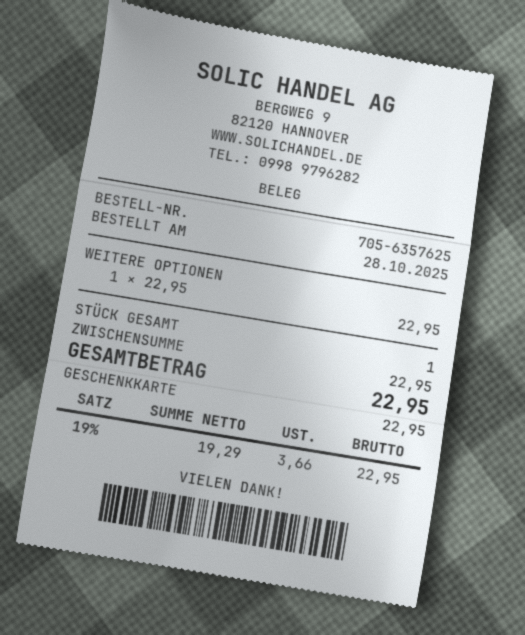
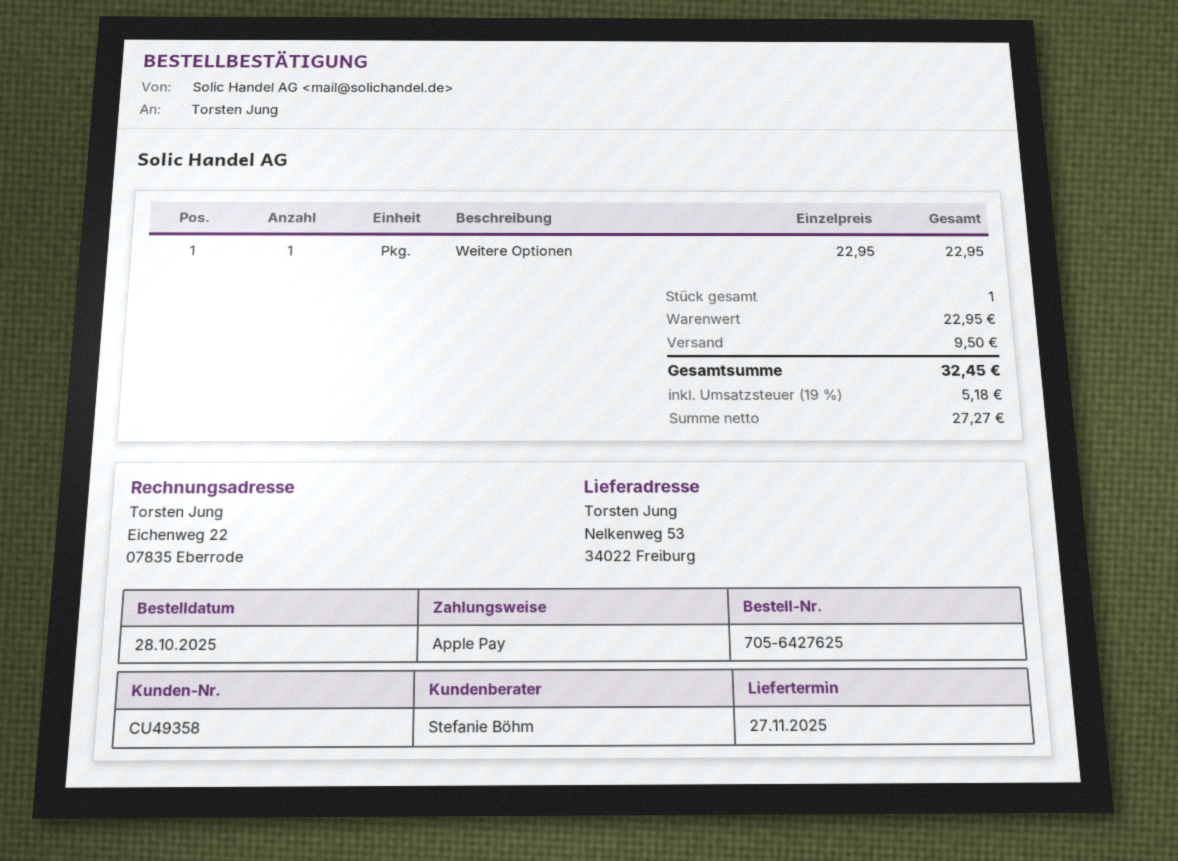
order number: 705-6357625 -> 705-6427625
payment method: gift card -> Apple Pay
shipping: none -> 9.50
net: 19.29 -> 27.27
tax: 19% = 3.66 -> 19% = 5.18
total: 22.95 -> 32.45

